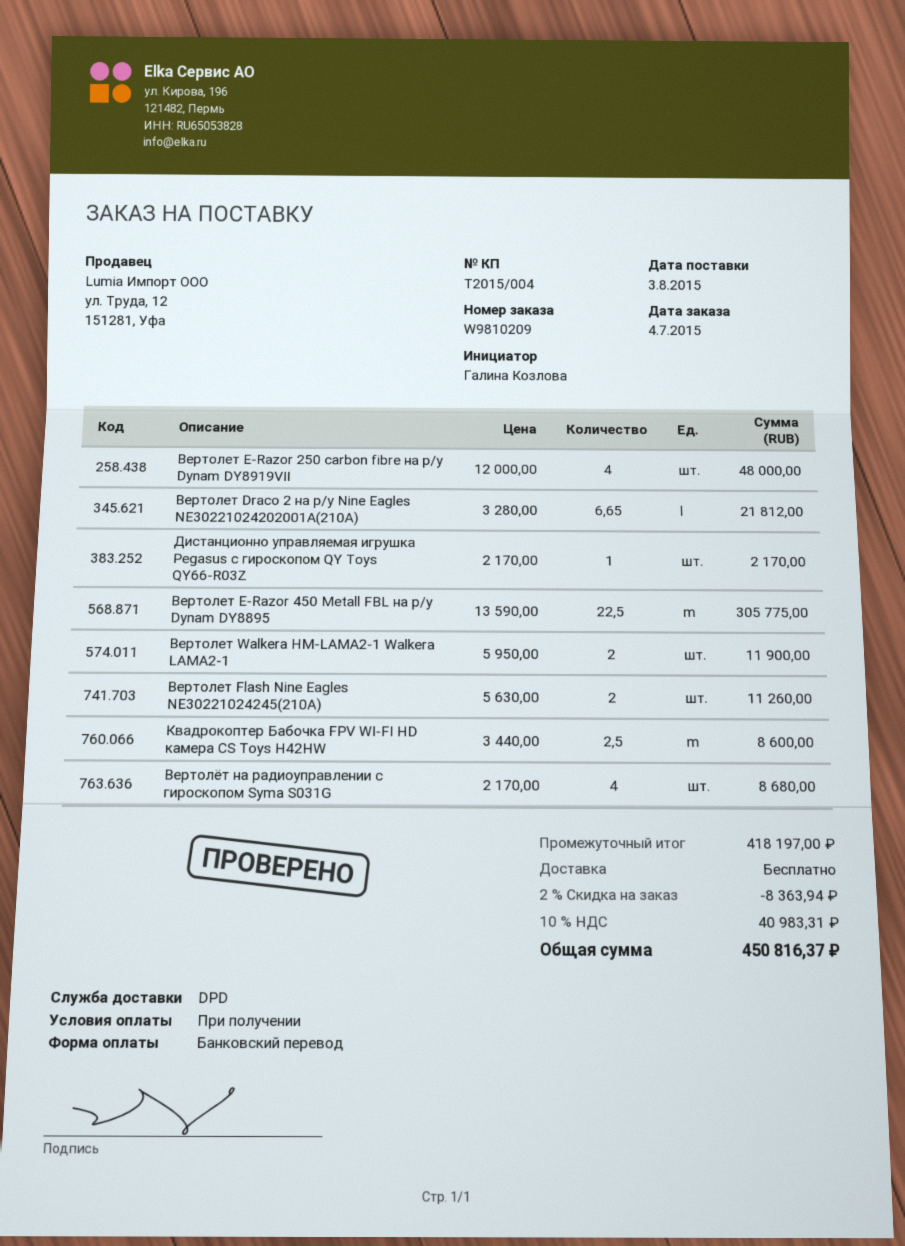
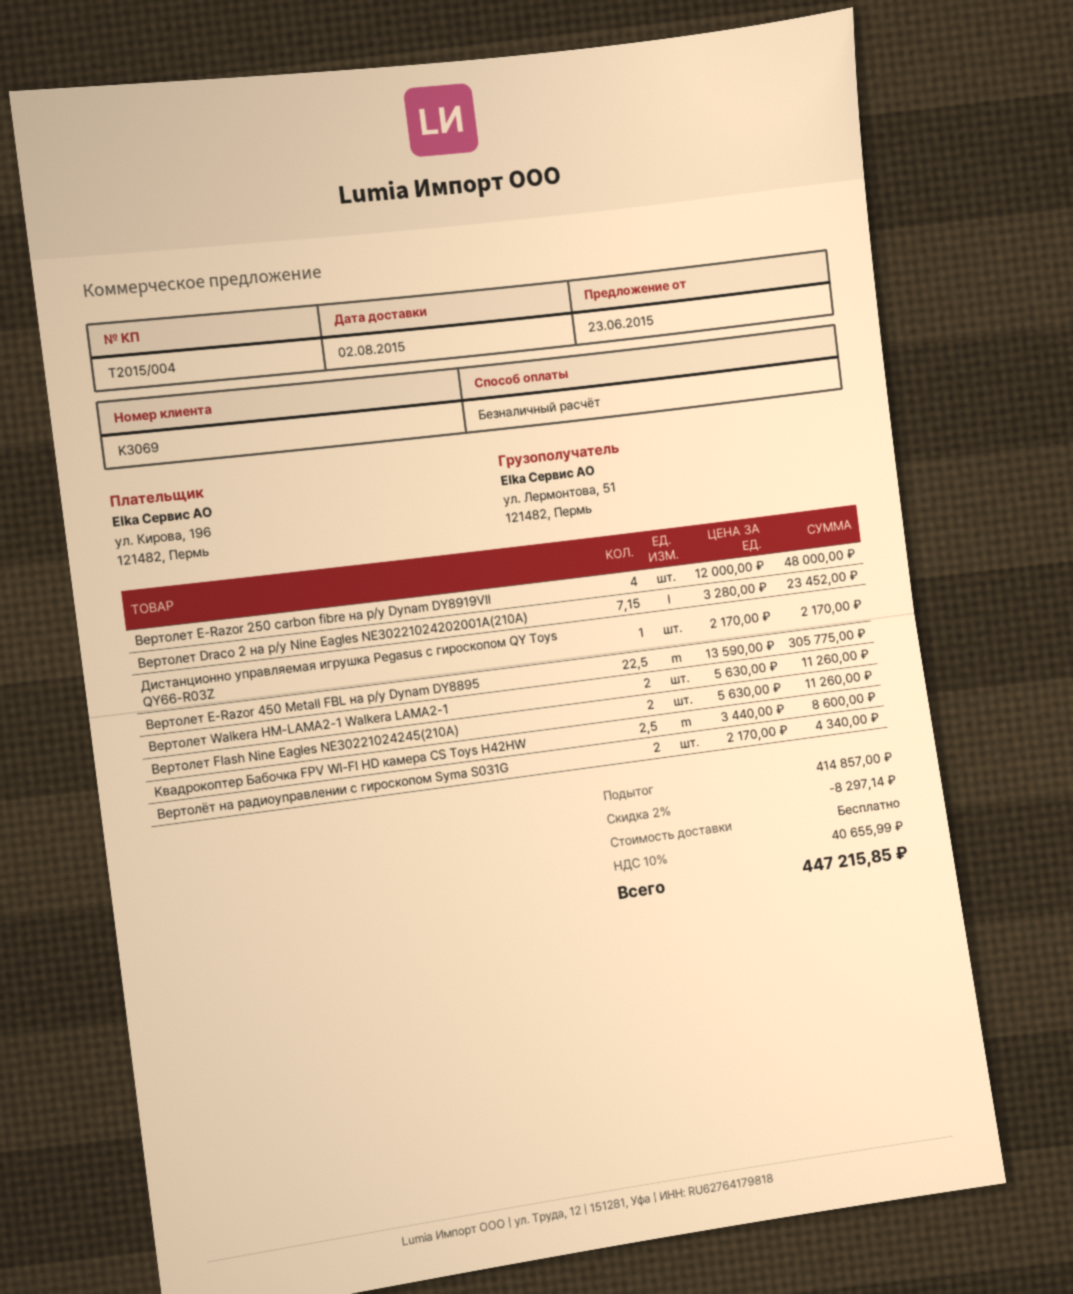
delivery date: 2015-08-03 -> 2015-08-02
Вертолет Draco 2 на р/у Nine Eagles NE30221024202001A(210A): 6.65 x 3280.00 = 21812.00 -> 7.15 x 3280.00 = 23452.00
Вертолет Walkera HM-LAMA2-1 Walkera LAMA2-1: 2 x 5950.00 = 11900.00 -> 2 x 5630.00 = 11260.00
Вертолёт на радиоуправлении с гироскопом Syma S031G: 4 x 2170.00 = 8680.00 -> 2 x 2170.00 = 4340.00
subtotal: 418197.00 -> 414857.00
discount: 2% = 8363.94 -> 2% = 8297.14
tax: 10% = 40983.31 -> 10% = 40655.99
total: 450816.37 -> 447215.85

